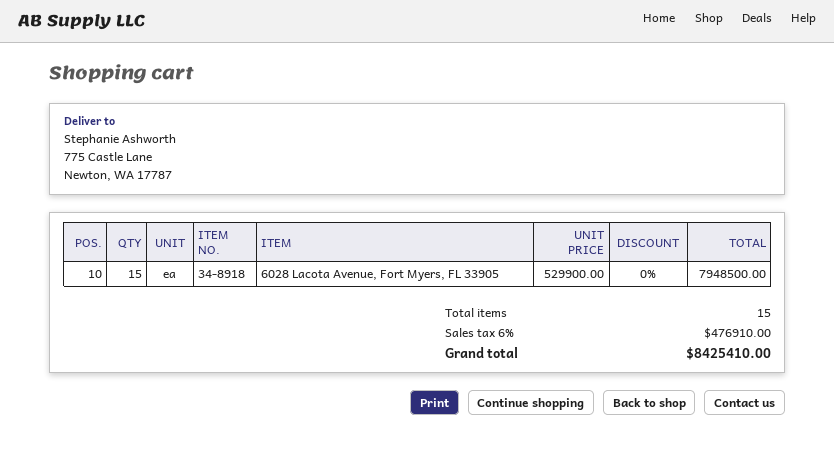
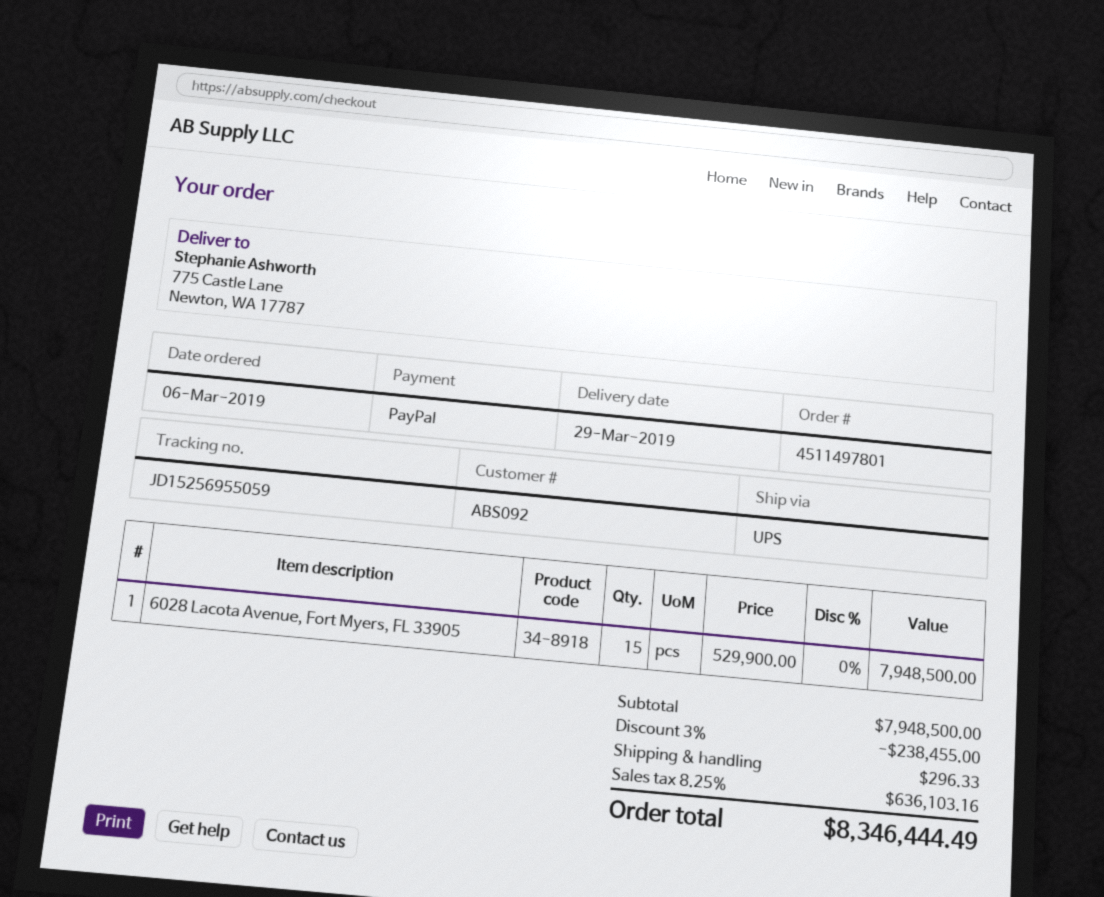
discount: none -> 3% = 238455.00
shipping: none -> 296.33
tax: 6% = 476910.00 -> 8.25% = 636103.16
total: 8425410.00 -> 8346444.49

